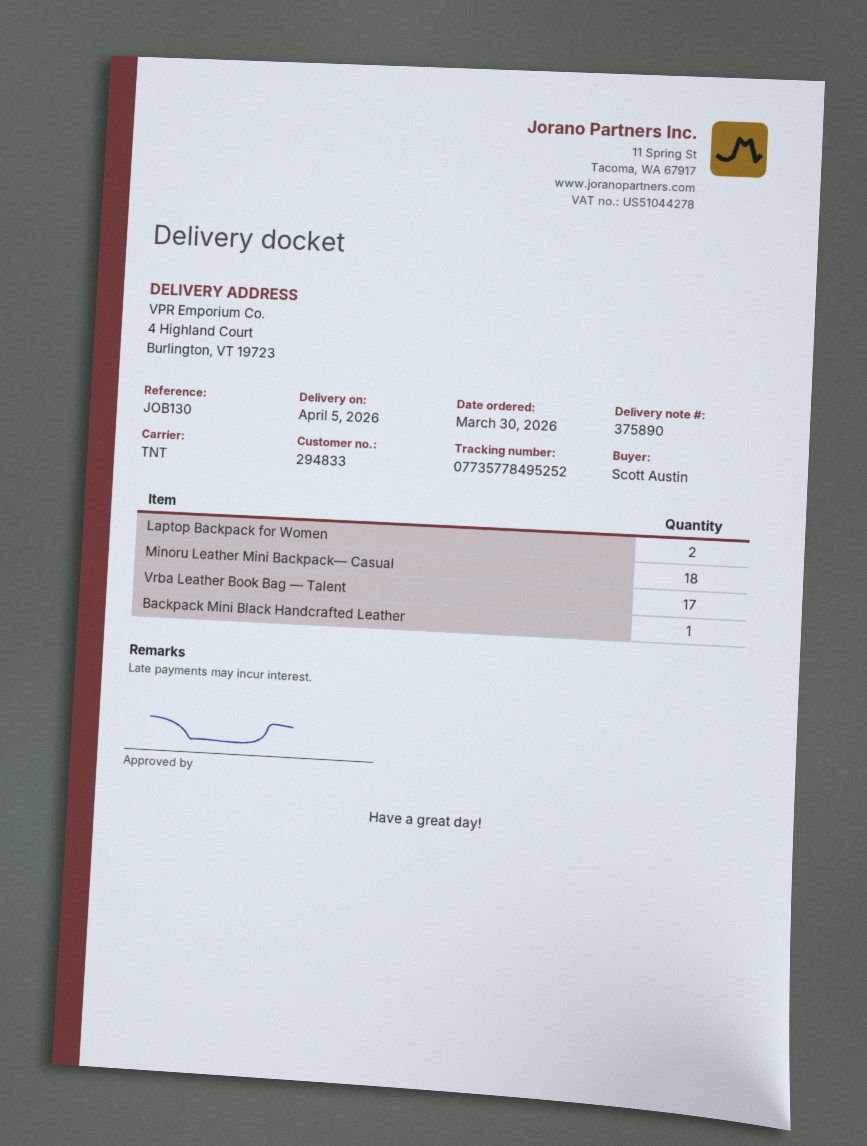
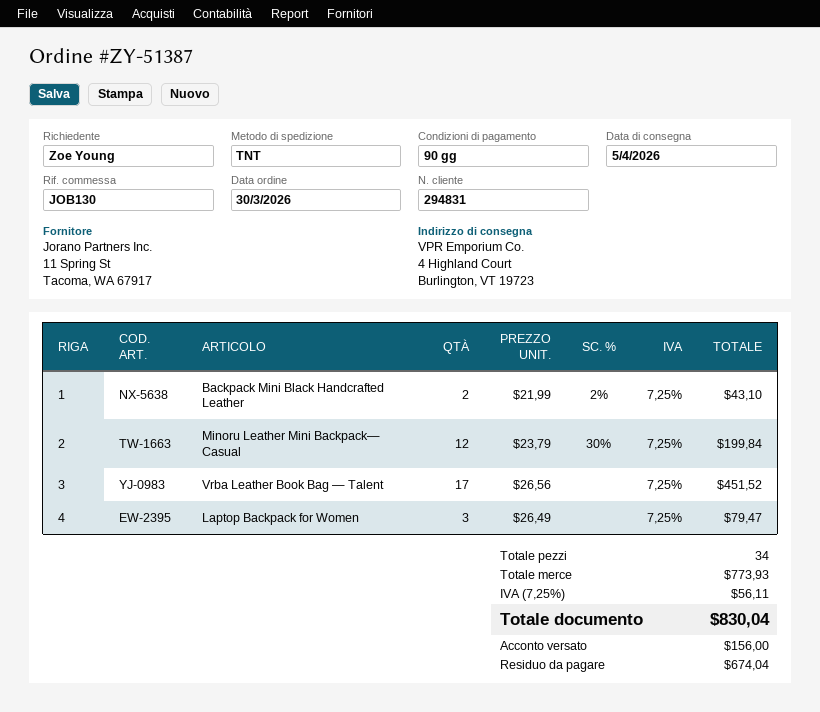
customer number: 294833 -> 294831
ordered by: Scott Austin -> Zoe Young
Laptop Backpack for Women: 2 -> 3
Minoru Leather Mini Backpack— Casual: 18 -> 12
Backpack Mini Black Handcrafted Leather: 1 -> 2

